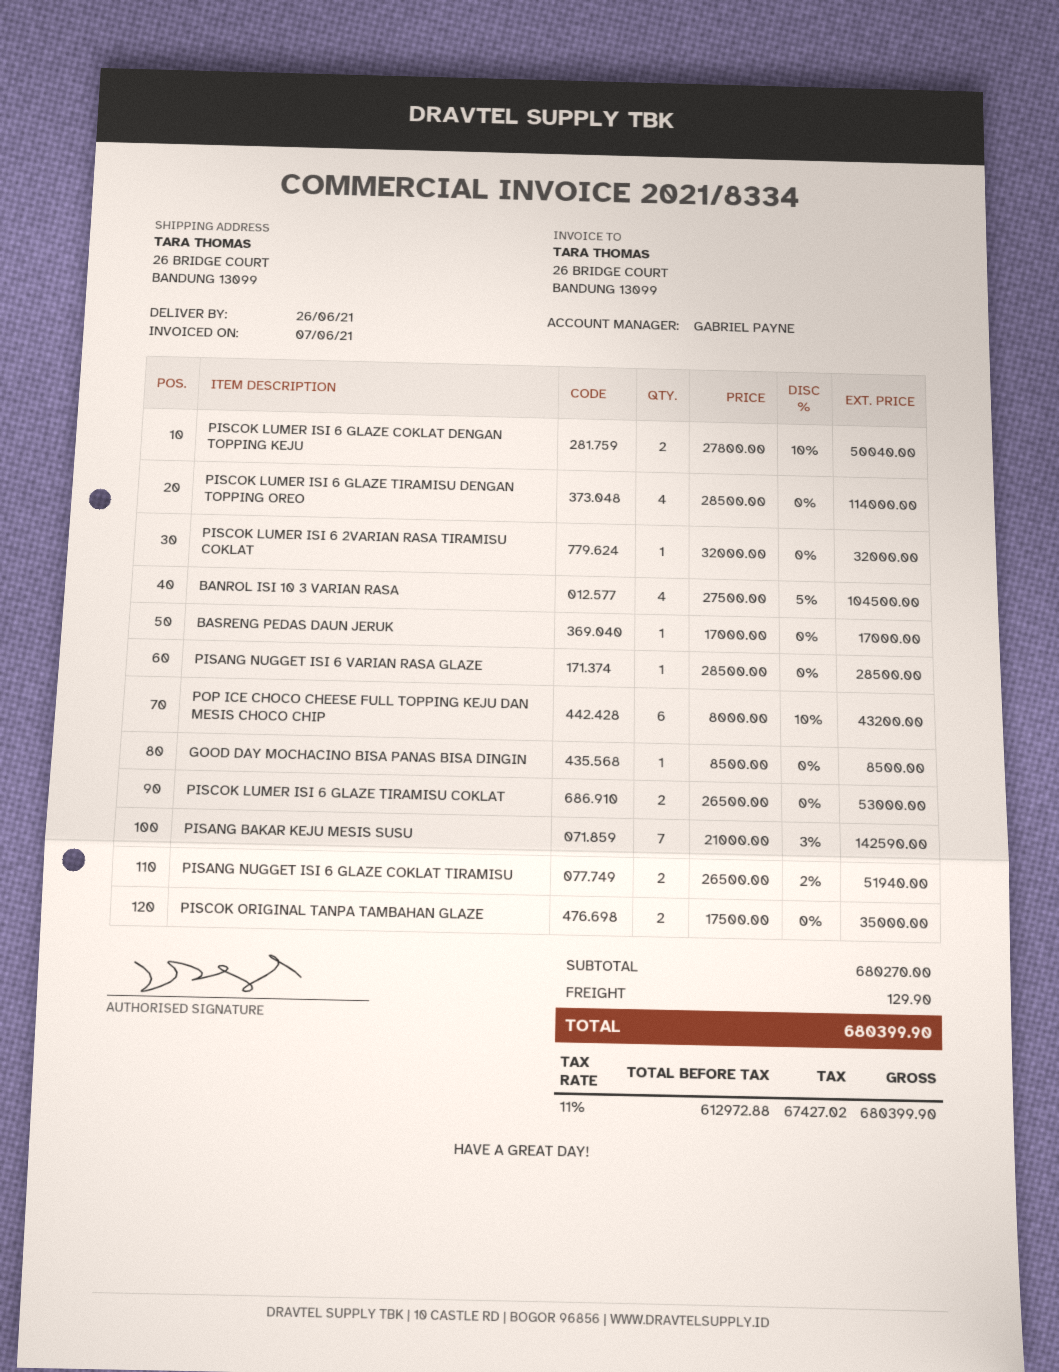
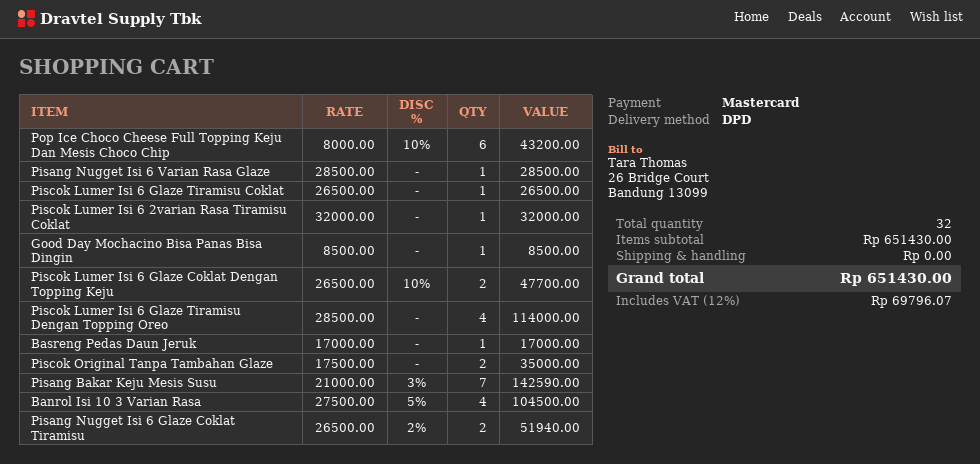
PISCOK LUMER ISI 6 GLAZE COKLAT DENGAN TOPPING KEJU: 2 x 27800.00 - 10% = 50040.00 -> 2 x 26500.00 - 10% = 47700.00
PISCOK LUMER ISI 6 GLAZE TIRAMISU COKLAT: 2 x 26500.00 = 53000.00 -> 1 x 26500.00 = 26500.00
subtotal: 680270.00 -> 651430.00
shipping: 129.90 -> 0.00
tax: 11% = 67427.02 -> 12% = 69796.07
total: 680399.90 -> 651430.00

